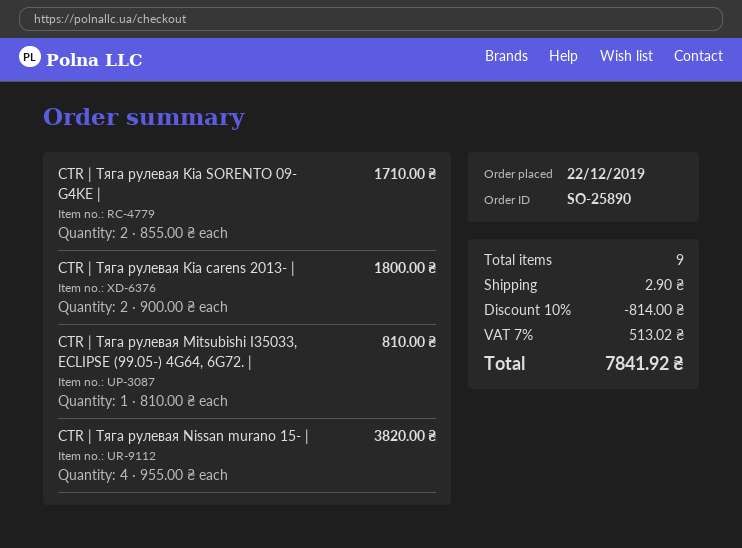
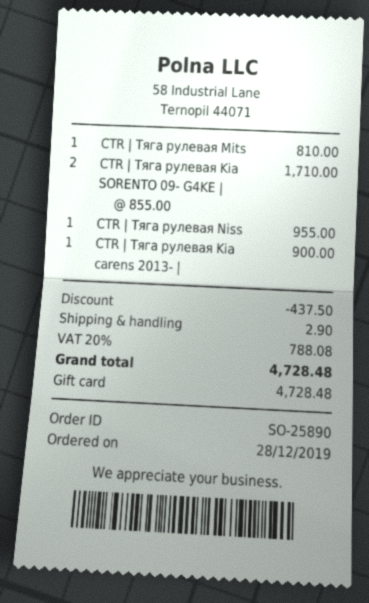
order date: 2019-12-22 -> 2019-12-28
CTR | Тяга рулевая Kia carens 2013- |: 2 x 900.00 = 1800.00 -> 1 x 900.00 = 900.00
CTR | Тяга рулевая Nissan murano 15- |: 4 x 955.00 = 3820.00 -> 1 x 955.00 = 955.00
discount: 814.00 -> 437.50
tax: 7% = 513.02 -> 20% = 788.08
total: 7841.92 -> 4728.48

